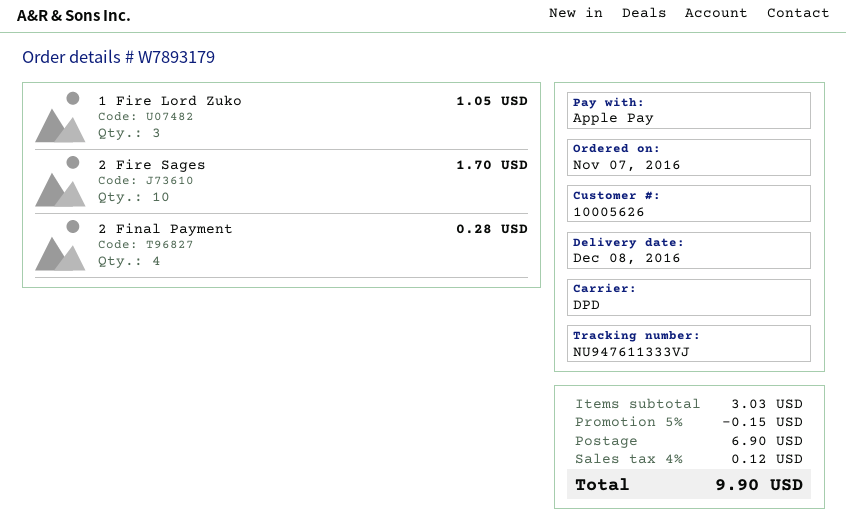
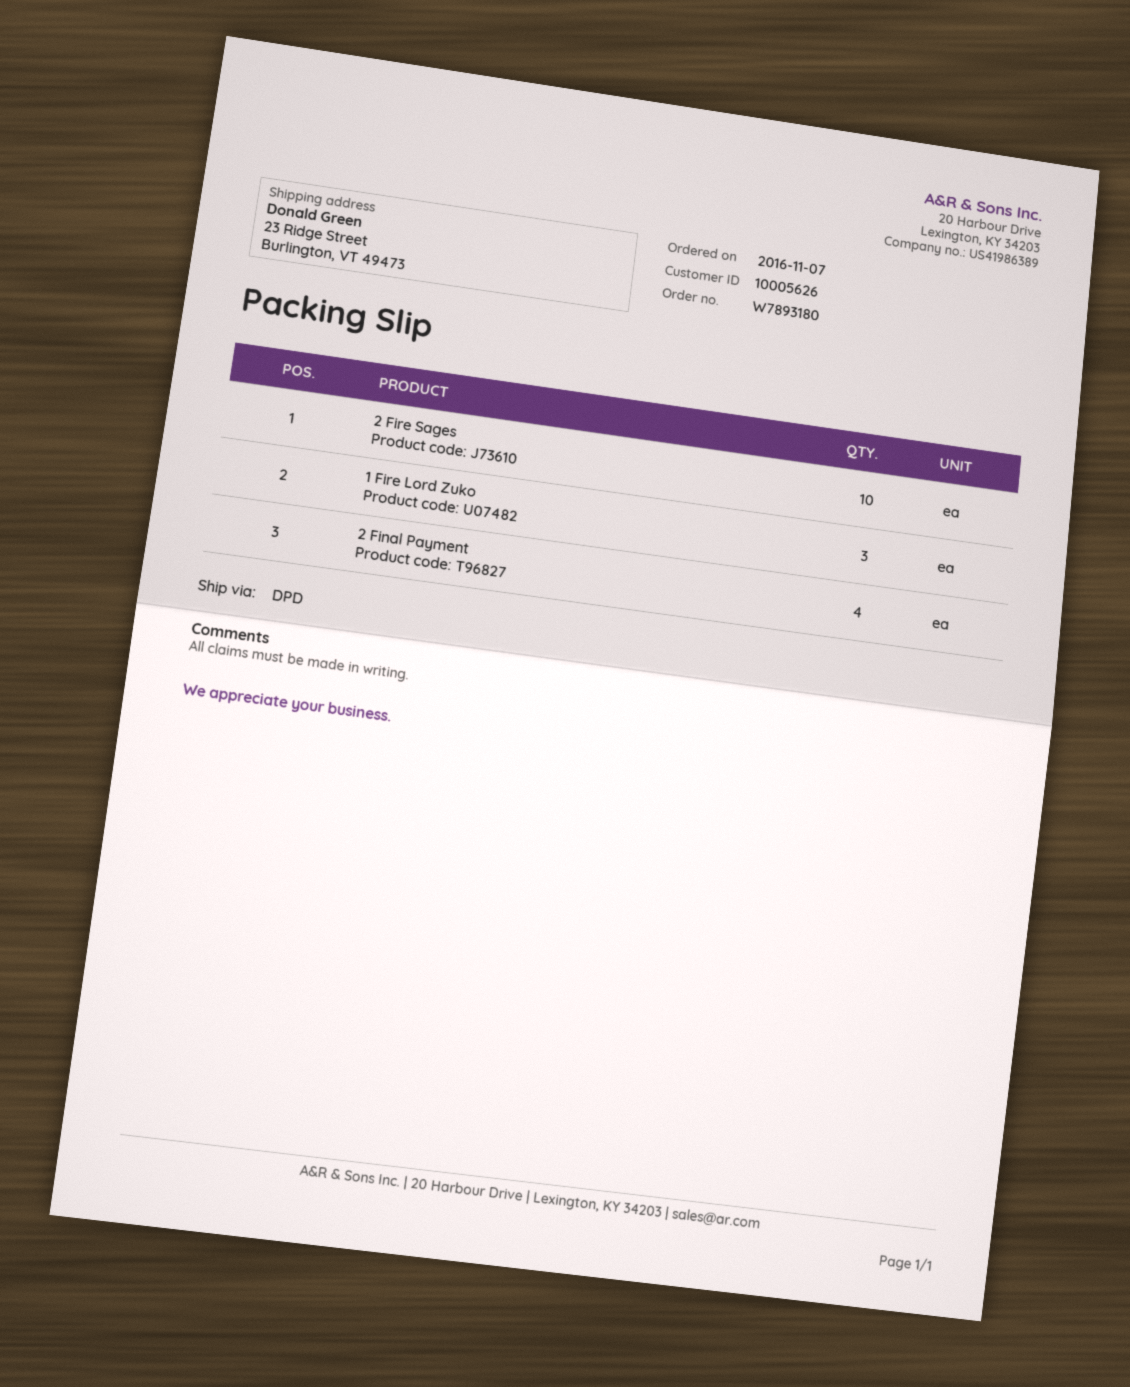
order number: W7893179 -> W7893180

